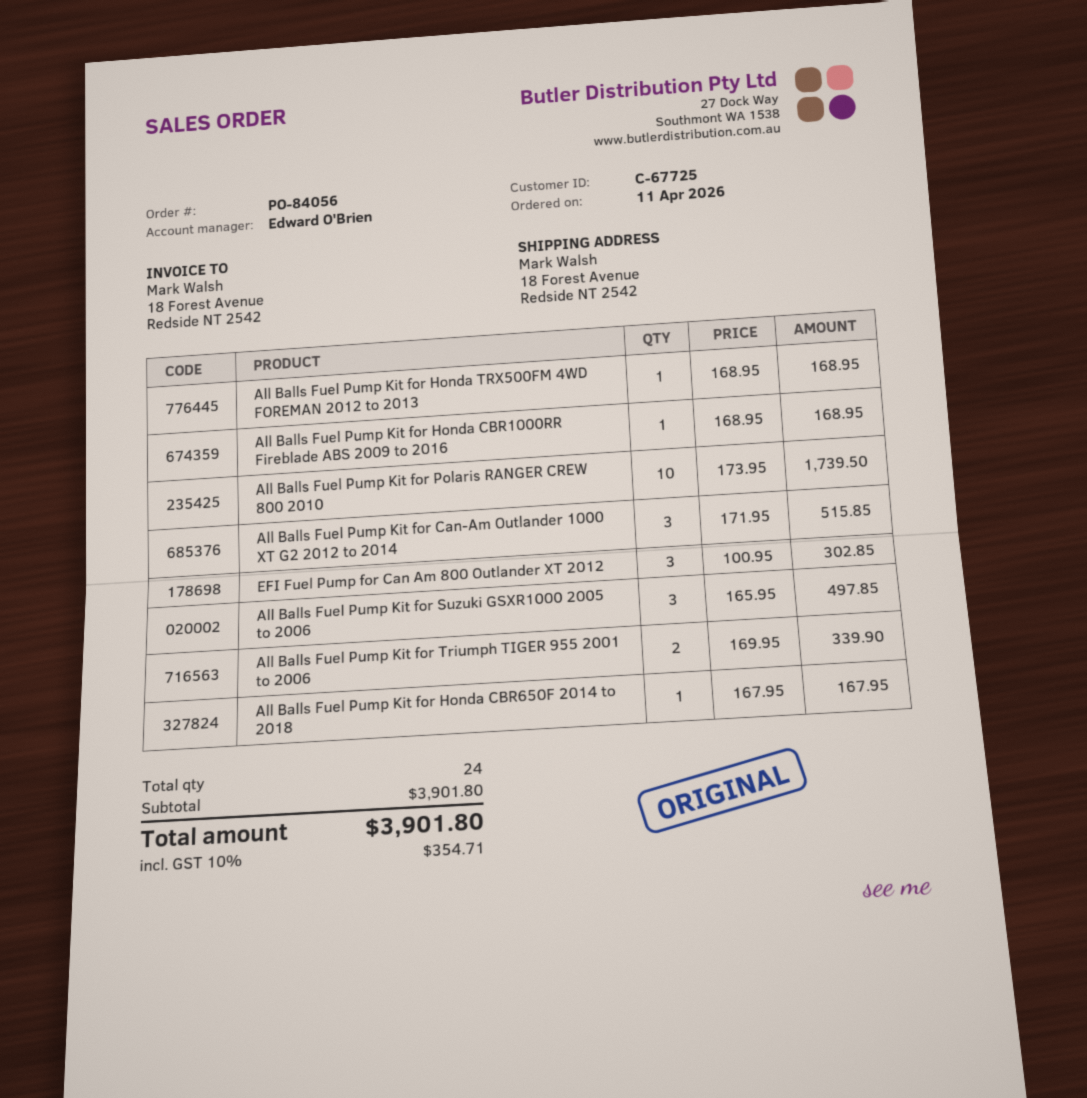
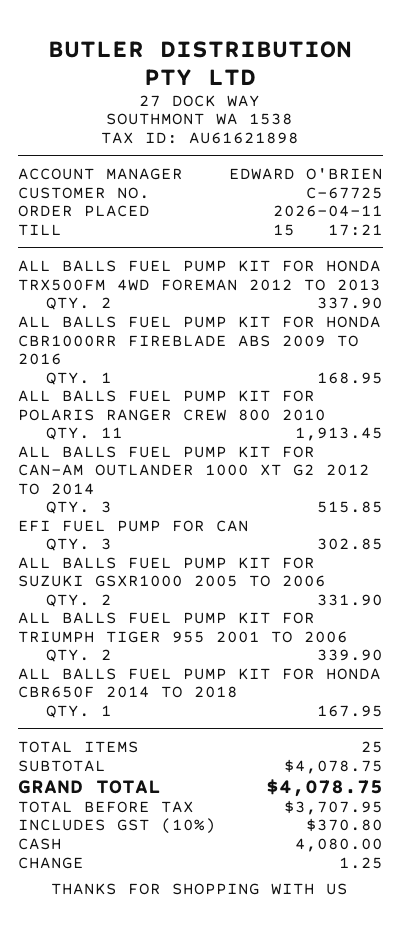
All Balls Fuel Pump Kit for Honda TRX500FM 4WD FOREMAN 2012 to 2013: 1 for 168.95 -> 2 for 337.90
All Balls Fuel Pump Kit for Polaris RANGER CREW 800 2010: 10 for 1739.50 -> 11 for 1913.45
All Balls Fuel Pump Kit for Suzuki GSXR1000 2005 to 2006: 3 for 497.85 -> 2 for 331.90
total quantity: 24 -> 25
subtotal: 3901.80 -> 4078.75
tax: 10% = 354.71 -> 10% = 370.80
total: 3901.80 -> 4078.75

